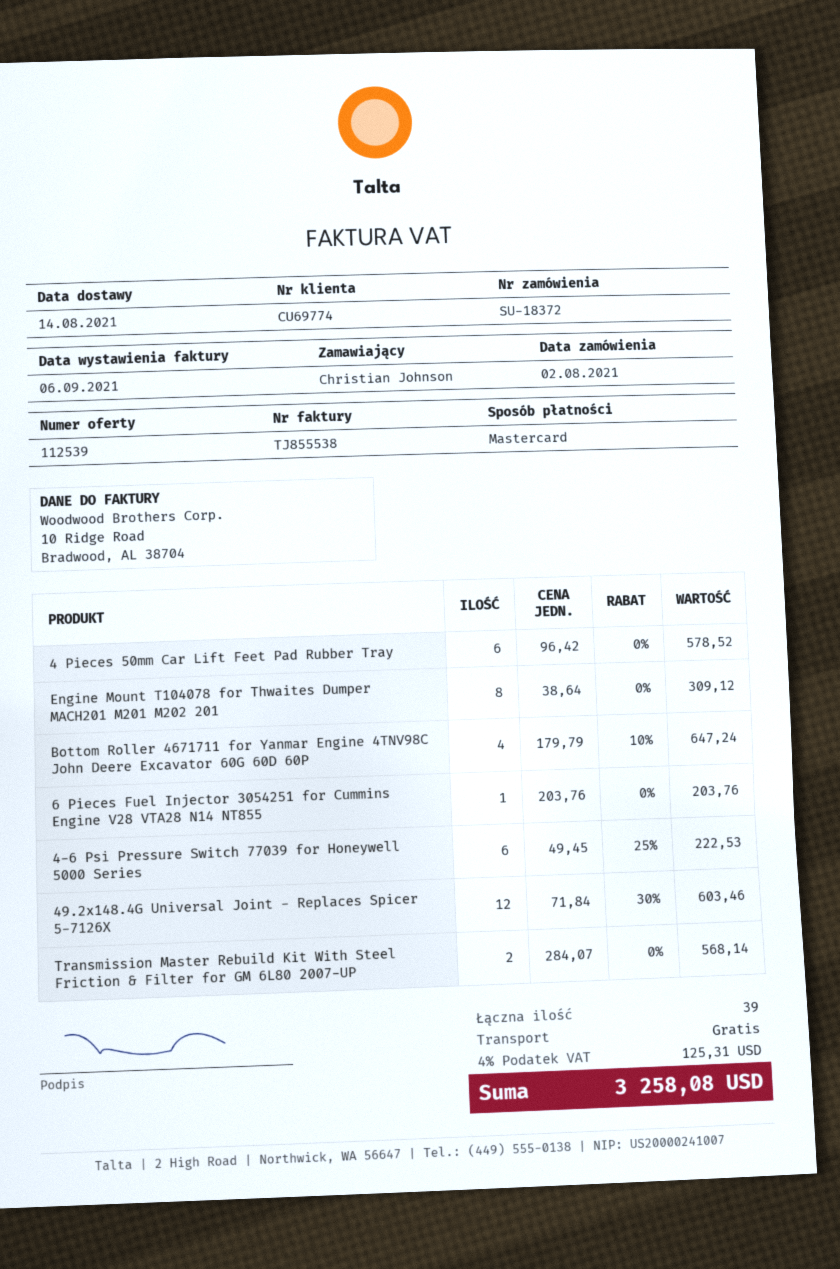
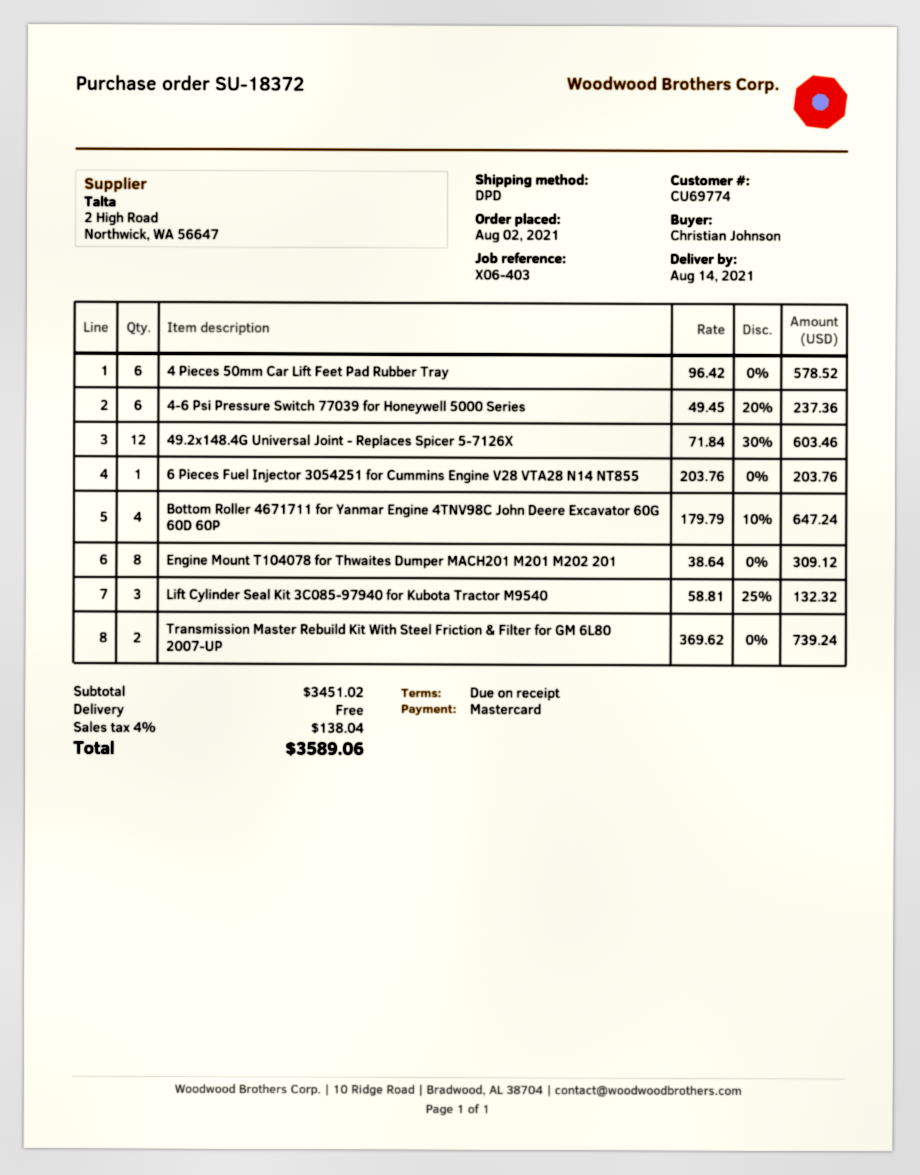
4-6 Psi Pressure Switch 77039 for Honeywell 5000 Series: 6 x 49.45 - 25% = 222.53 -> 6 x 49.45 - 20% = 237.36
Transmission Master Rebuild Kit With Steel Friction & Filter for GM 6L80 2007-UP: 2 x 284.07 = 568.14 -> 2 x 369.62 = 739.24
Lift Cylinder Seal Kit 3C085-97940 for Kubota Tractor M9540: none -> 3 x 58.81 - 25% = 132.32
tax: 4% = 125.31 -> 4% = 138.04
total: 3258.08 -> 3589.06

